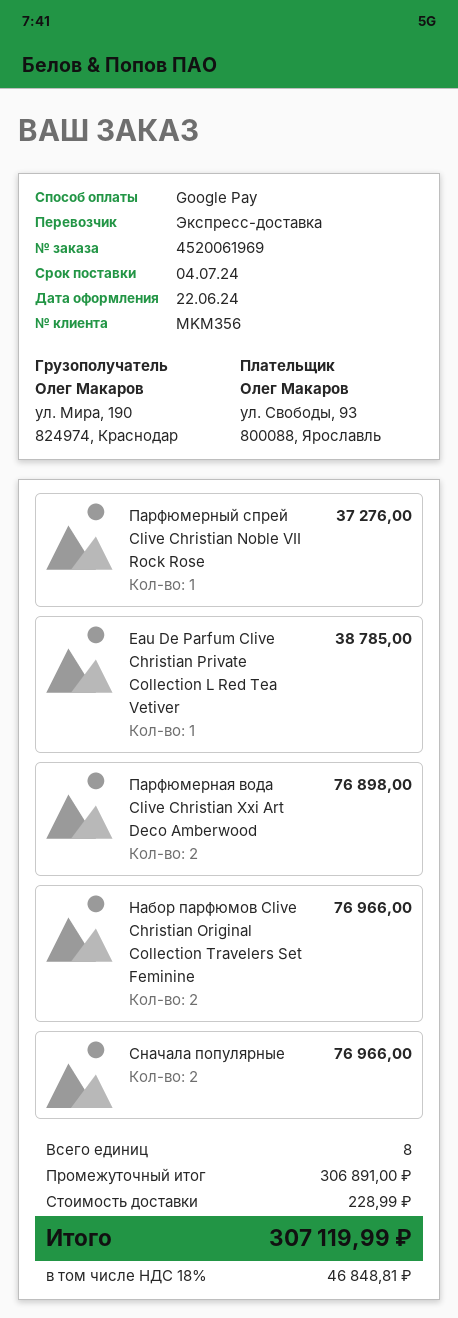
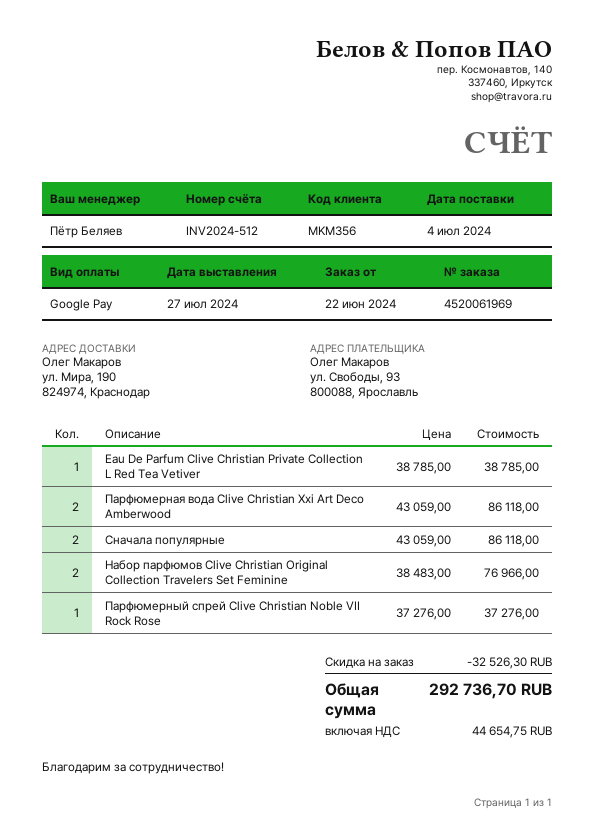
Парфюмерная вода Clive Christian Xxi Art Deco Amberwood: 2 for 76898.00 -> 2 for 86118.00
Сначала популярные: 2 for 76966.00 -> 2 for 86118.00
discount: none -> 32526.30
shipping: 228.99 -> none
tax: 46848.81 -> 44654.75
total: 307119.99 -> 292736.70

